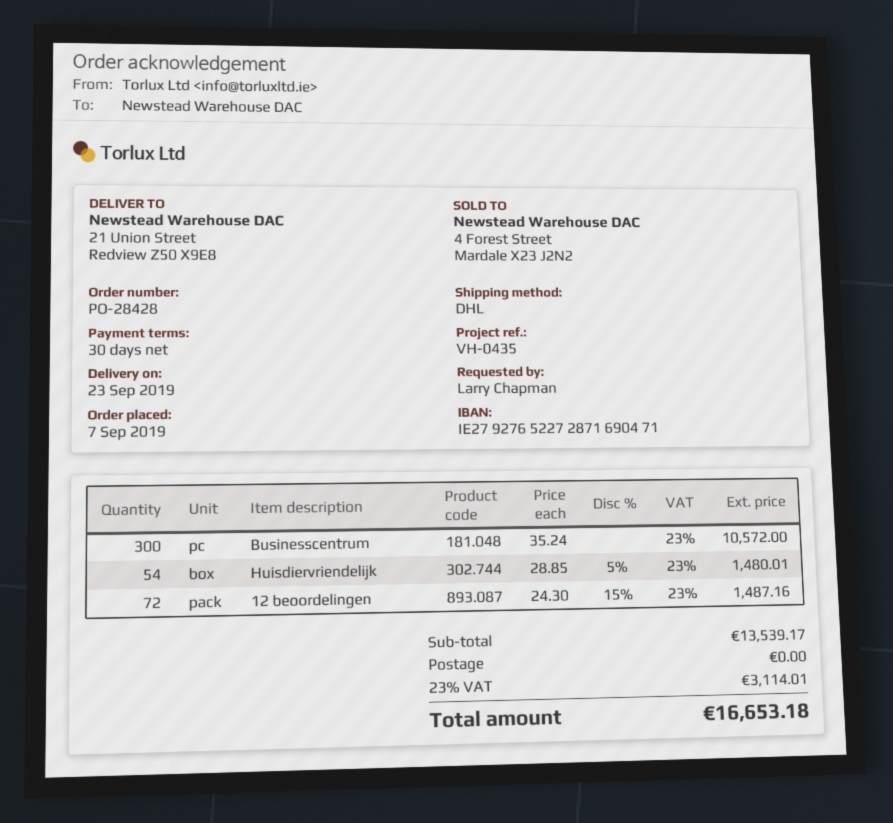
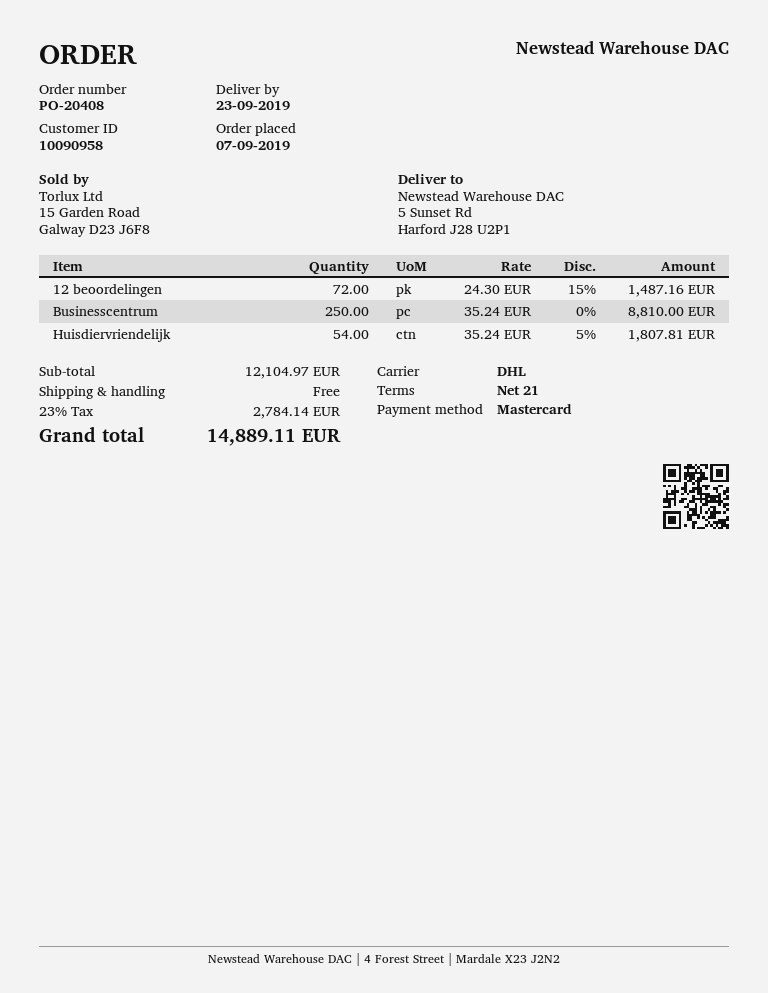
order number: PO-28428 -> PO-20408
payment terms: 30 days -> 21 days
ship to: 21 Union Street, Redview Z50 X9E8 -> 5 Sunset Rd, Harford J28 U2P1
Businesscentrum: 300 x 35.24 = 10572.00 -> 250 x 35.24 = 8810.00
Huisdiervriendelijk: 54 x 28.85 - 5% = 1480.01 -> 54 x 35.24 - 5% = 1807.81
subtotal: 13539.17 -> 12104.97
tax: 23% = 3114.01 -> 23% = 2784.14
total: 16653.18 -> 14889.11

